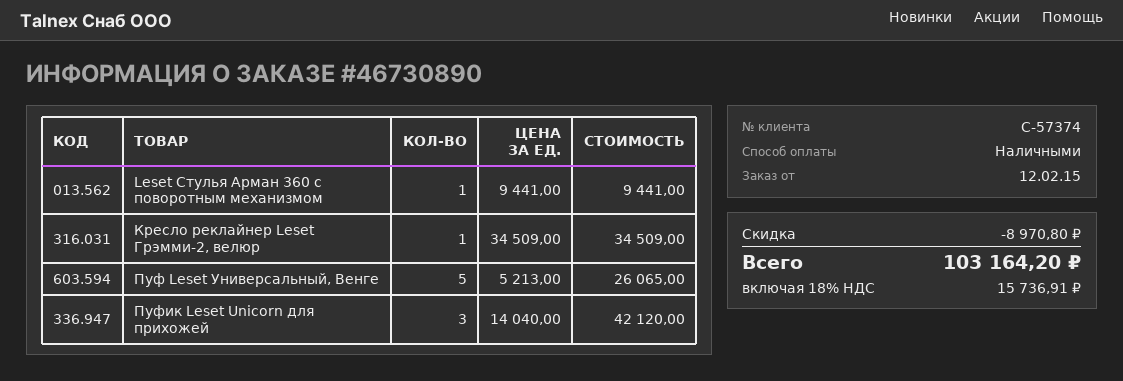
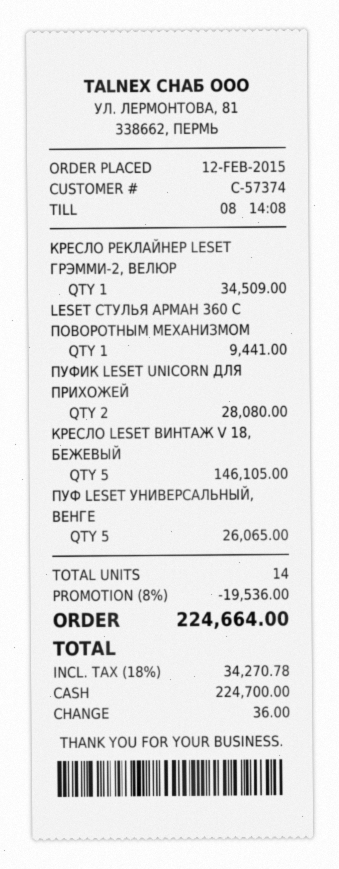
Пуфик Leset Unicorn для прихожей: 3 for 42120.00 -> 2 for 28080.00
КРЕСЛО LESET ВИНТАЖ V 18, БЕЖЕВЫЙ: none -> 5 for 146105.00
discount: 8970.80 -> 19536.00
tax: 18% = 15736.91 -> 18% = 34270.78
total: 103164.20 -> 224664.00

